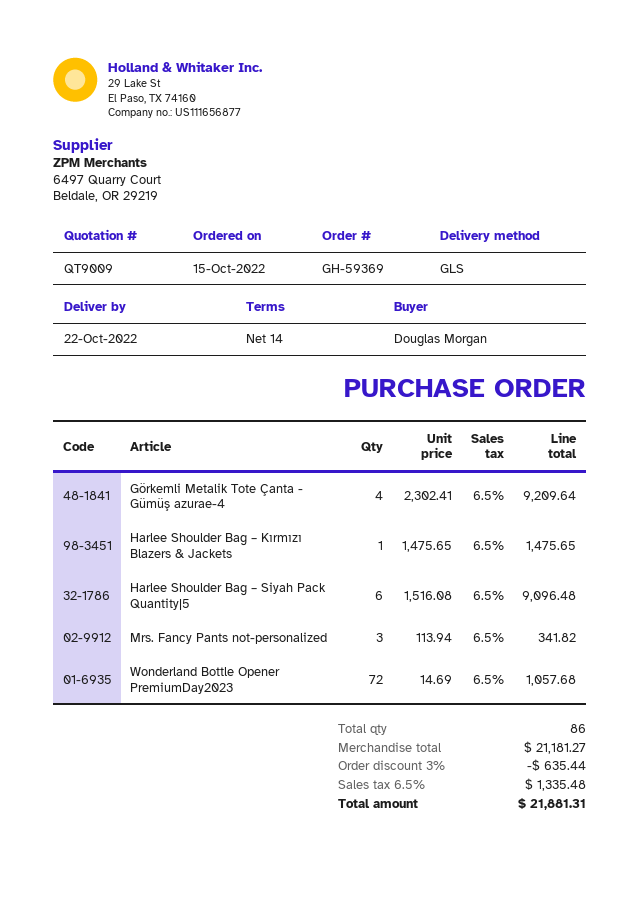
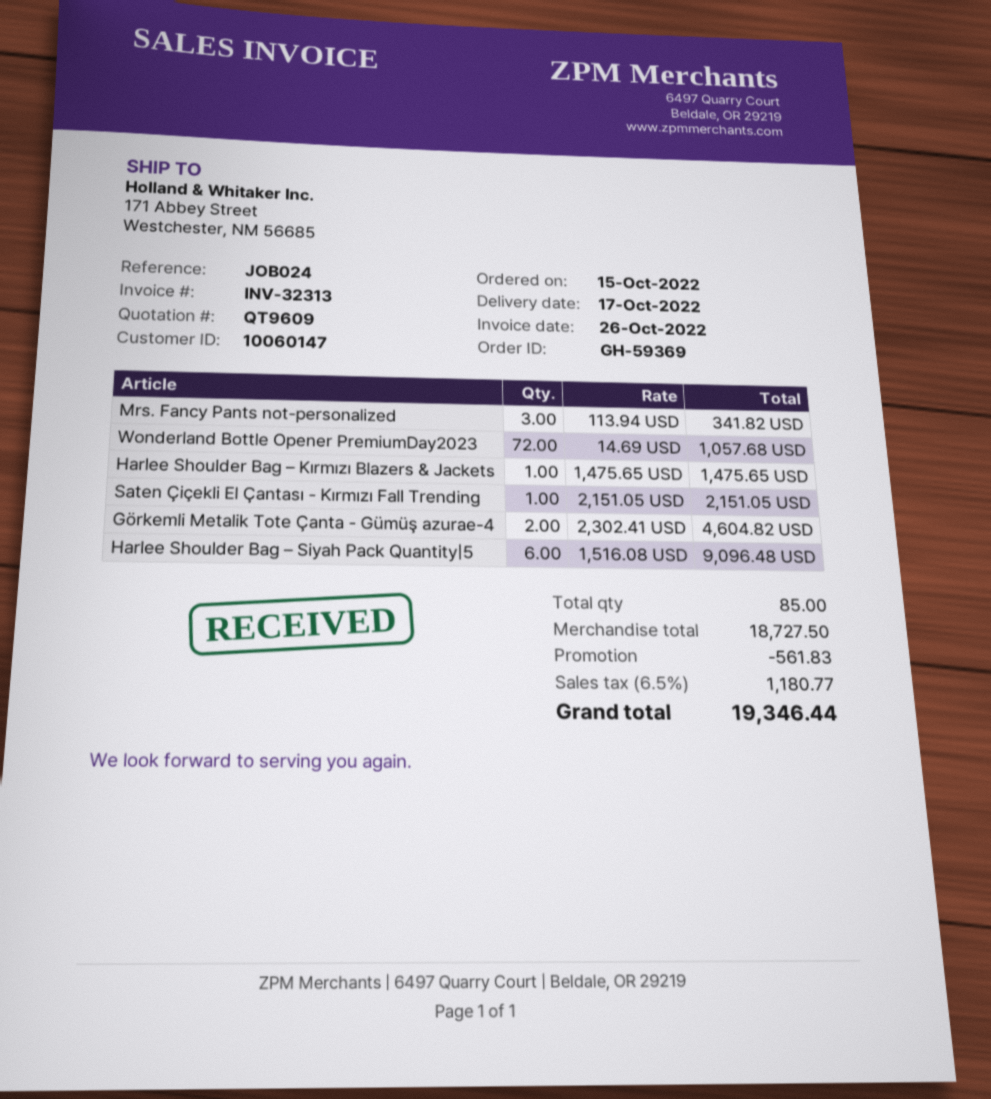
quote number: QT9009 -> QT9609
delivery date: 2022-10-22 -> 2022-10-17
Görkemli Metalik Tote Çanta - Gümüş azurae-4: 4 x 2302.41 = 9209.64 -> 2 x 2302.41 = 4604.82
Saten Çiçekli El Çantası - Kırmızı Fall Trending: none -> 1 x 2151.05 = 2151.05
total quantity: 86 -> 85
subtotal: 21181.27 -> 18727.50
discount: 635.44 -> 561.83
tax: 6.5% = 1335.48 -> 6.5% = 1180.77
total: 21881.31 -> 19346.44

